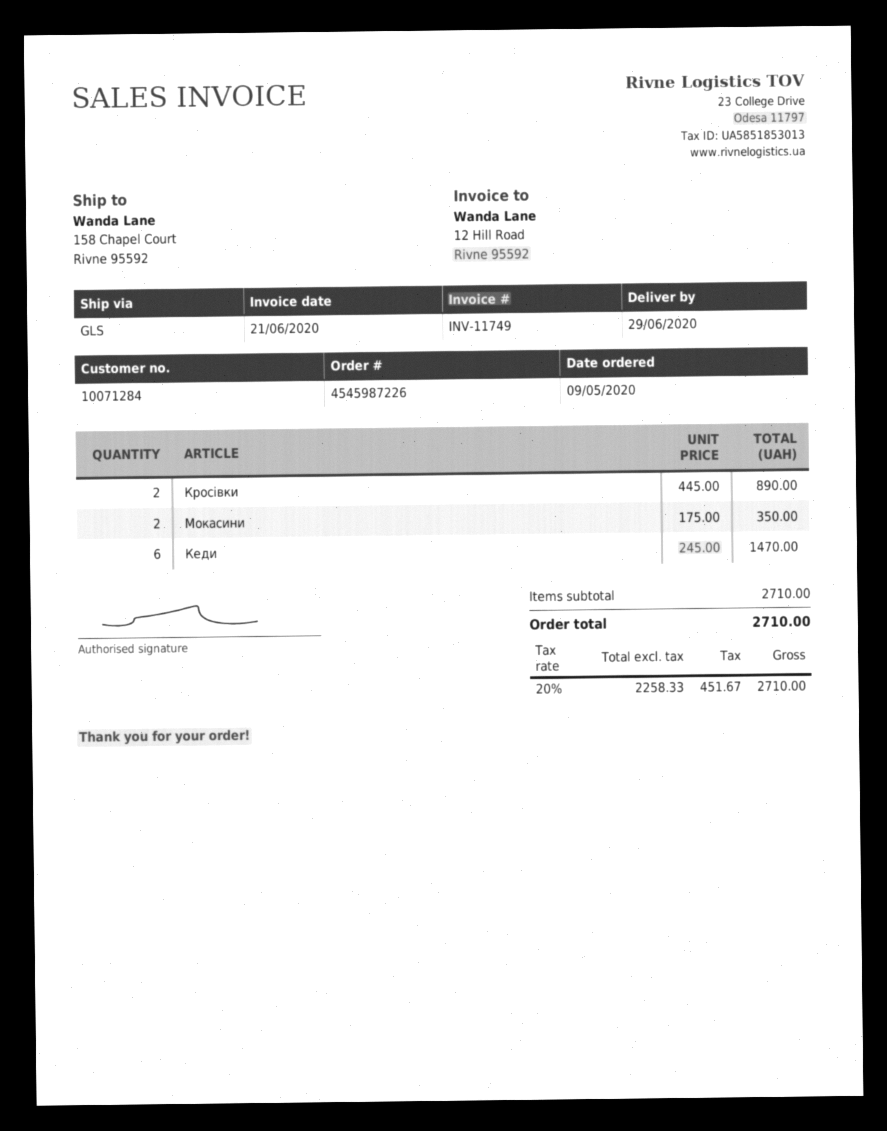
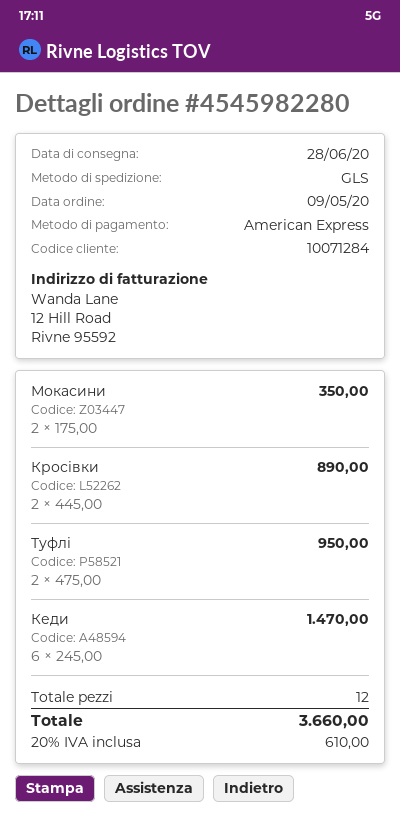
order number: 4545987226 -> 4545982280
delivery date: 2020-06-29 -> 2020-06-28
Туфлі: none -> 2 x 475.00 = 950.00
tax: 20% = 451.67 -> 20% = 610.00
total: 2710.00 -> 3660.00

